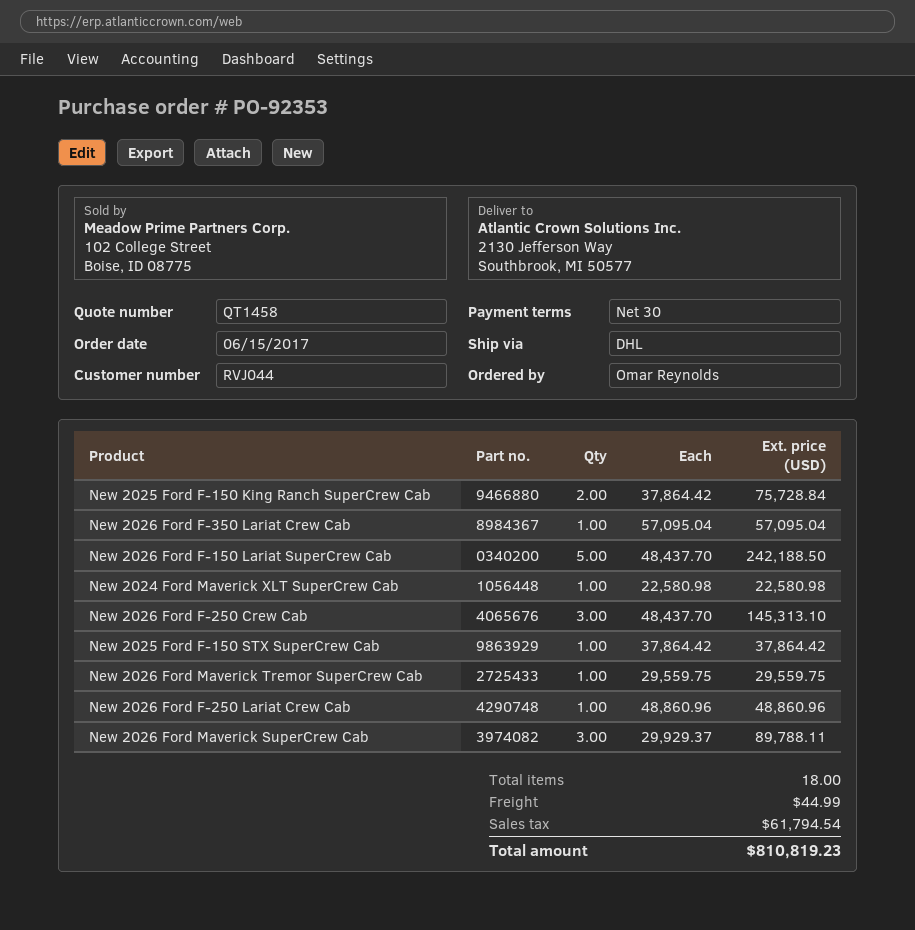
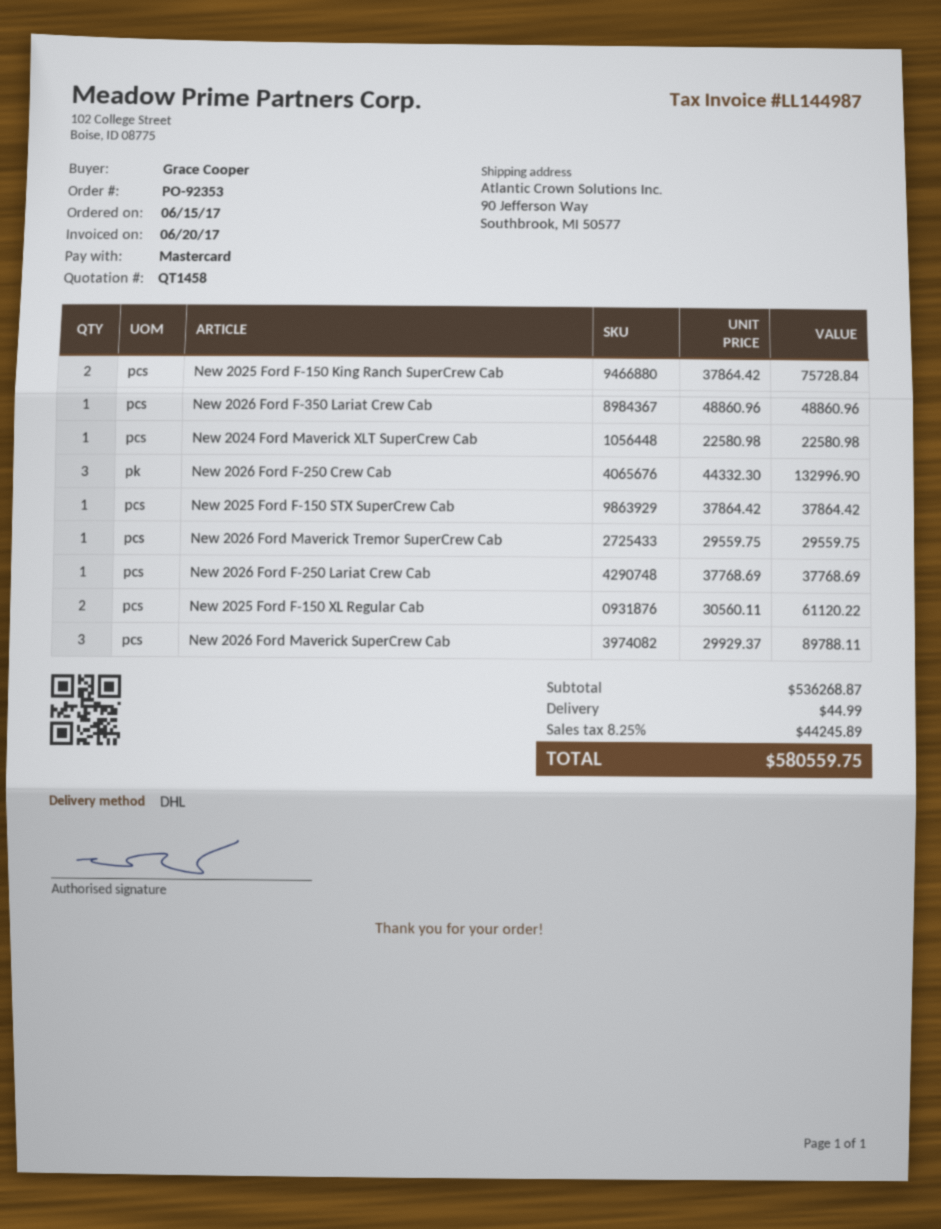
ordered by: Omar Reynolds -> Grace Cooper
ship to: 2130 Jefferson Way, Southbrook, MI 50577 -> 90 Jefferson Way, Southbrook, MI 50577
New 2026 Ford F-350 Lariat Crew Cab: 1 x 57095.04 = 57095.04 -> 1 x 48860.96 = 48860.96
New 2026 Ford F-150 Lariat SuperCrew Cab: 5 x 48437.70 = 242188.50 -> none
New 2026 Ford F-250 Crew Cab: 3 x 48437.70 = 145313.10 -> 3 x 44332.30 = 132996.90
New 2026 Ford F-250 Lariat Crew Cab: 1 x 48860.96 = 48860.96 -> 1 x 37768.69 = 37768.69
New 2025 Ford F-150 XL Regular Cab: none -> 2 x 30560.11 = 61120.22
tax: 61794.54 -> 44245.89
total: 810819.23 -> 580559.75

